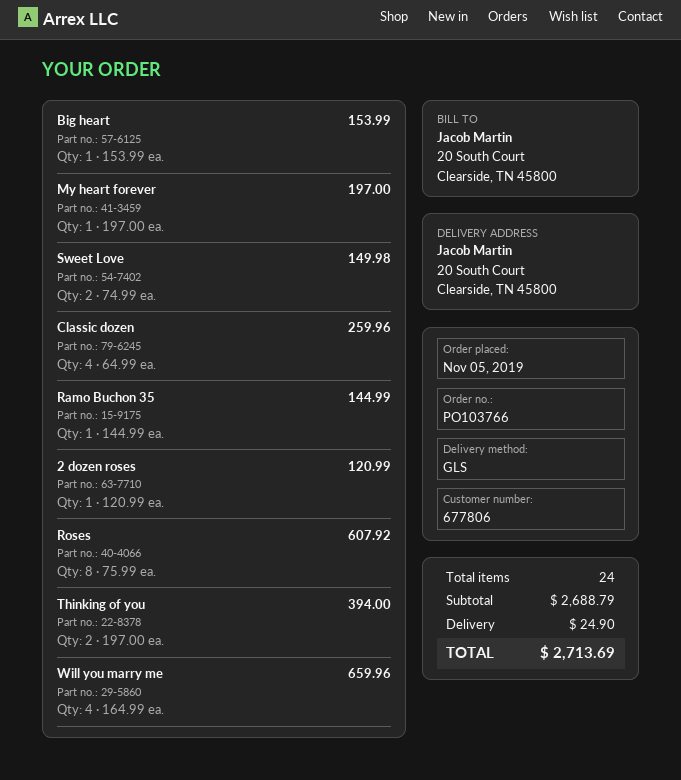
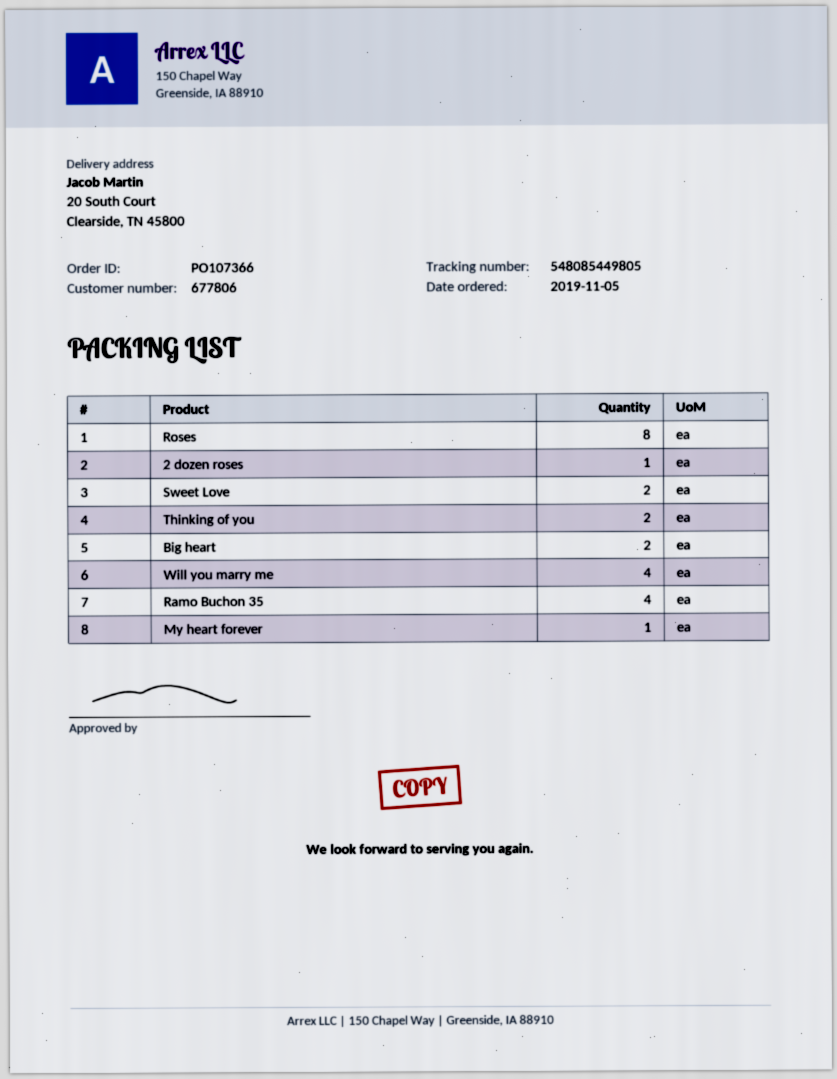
order number: PO103766 -> PO107366
Big heart: 1 -> 2
Classic dozen: 4 -> none
Ramo Buchon 35: 1 -> 4

